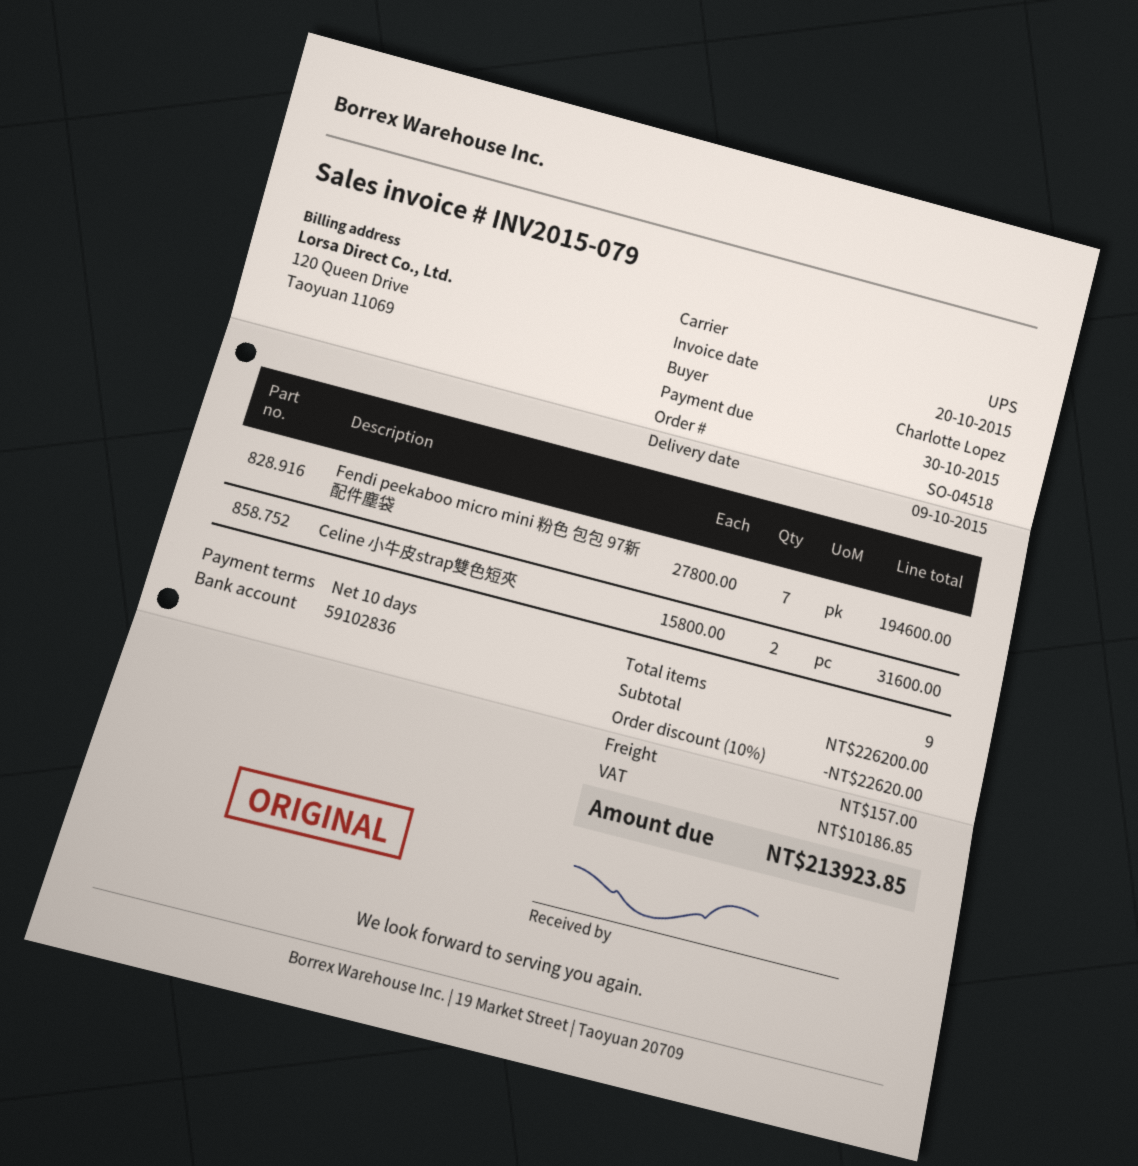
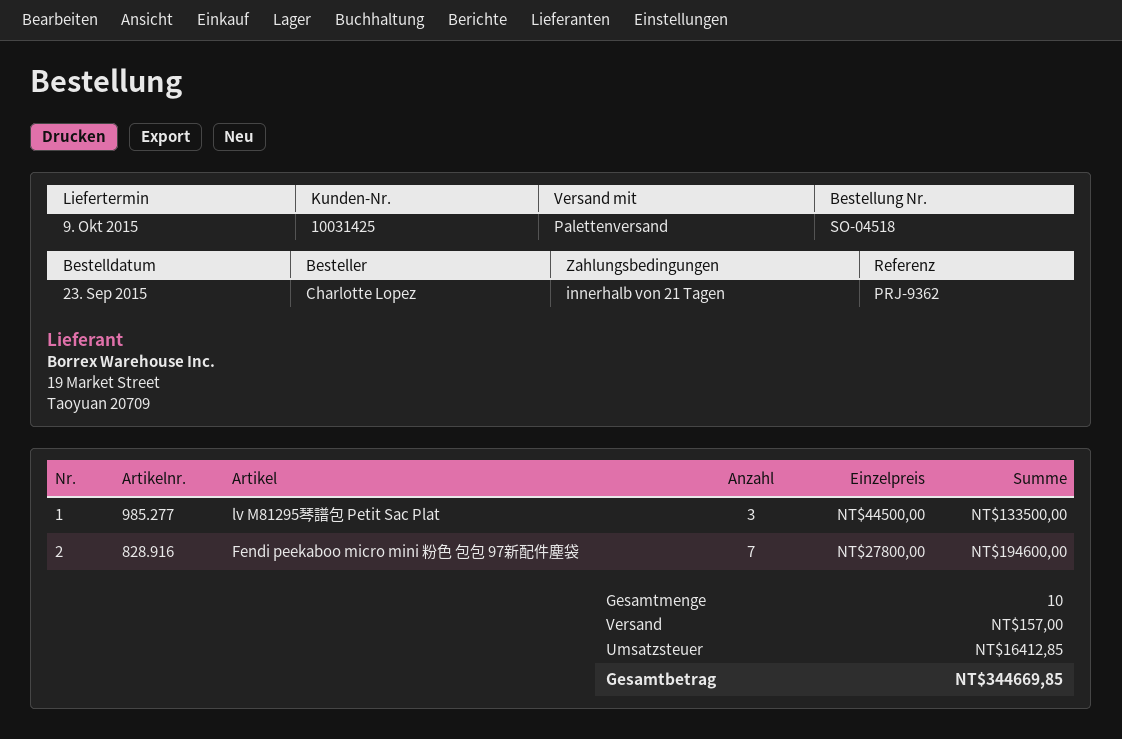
payment terms: 10 days -> 21 days
shipping method: UPS -> pallet freight
Celine 小牛皮strap雙色短夾: 2 x 15800.00 = 31600.00 -> none
lv M81295琴譜包 Petit Sac Plat: none -> 3 x 44500.00 = 133500.00
total quantity: 9 -> 10
discount: 10% = 22620.00 -> none
tax: 10186.85 -> 16412.85
total: 213923.85 -> 344669.85

